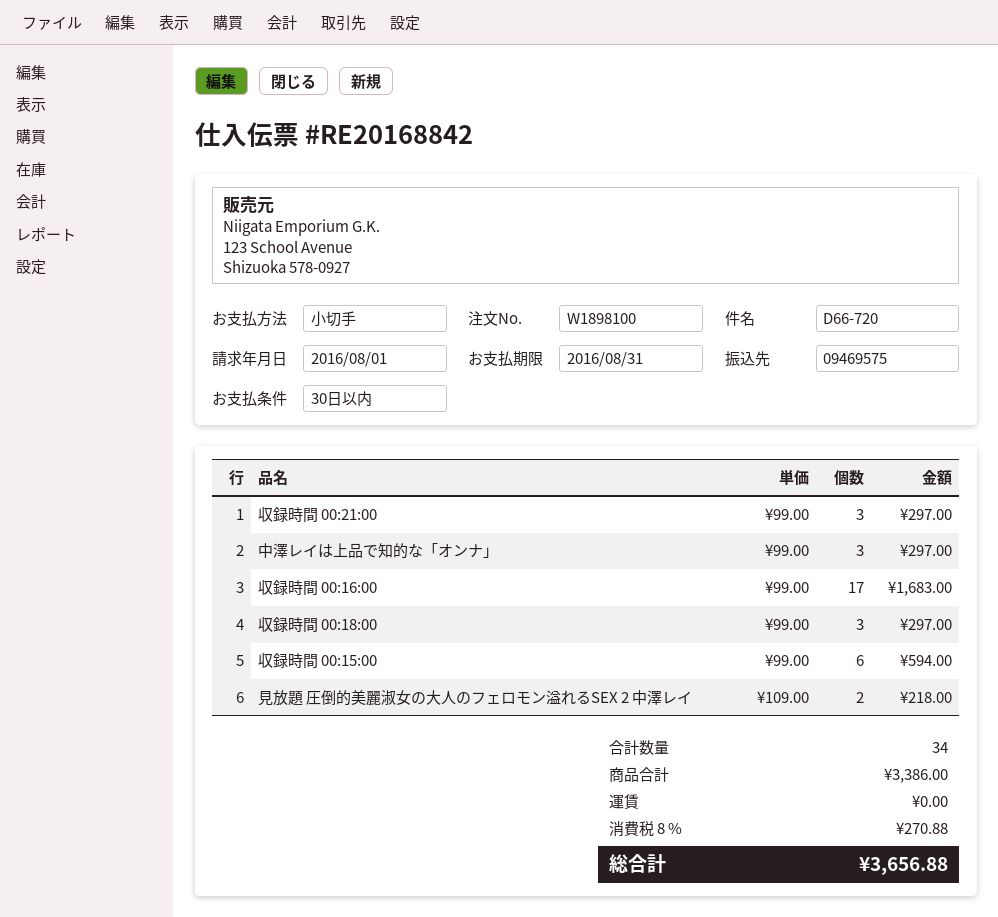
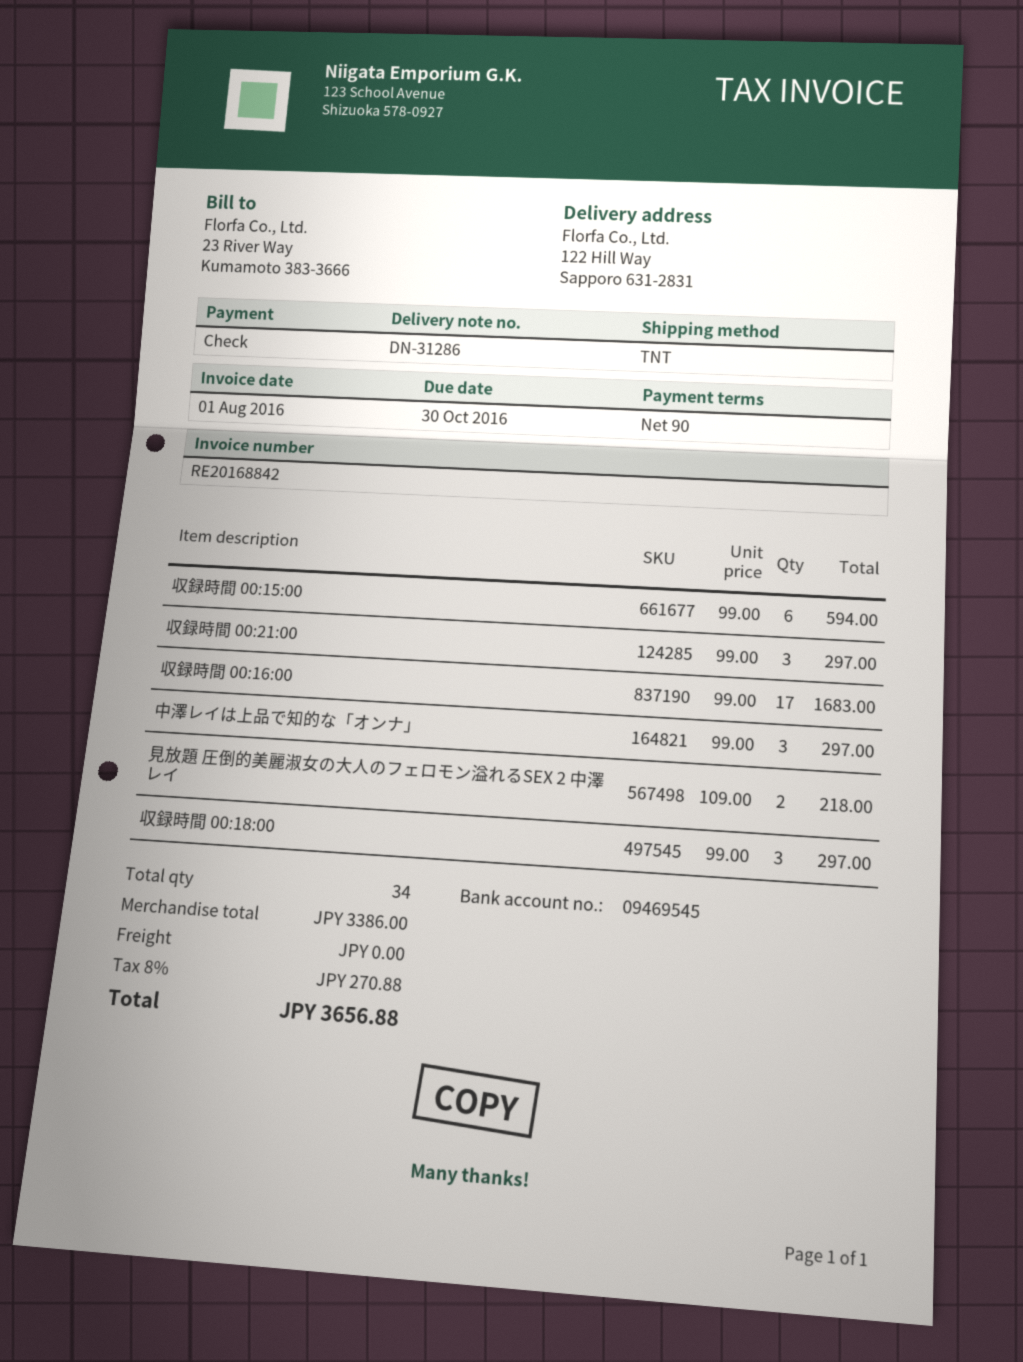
payment terms: 30 days -> 90 days
due date: 2016-08-31 -> 2016-10-30
bank account: 09469575 -> 09469545

